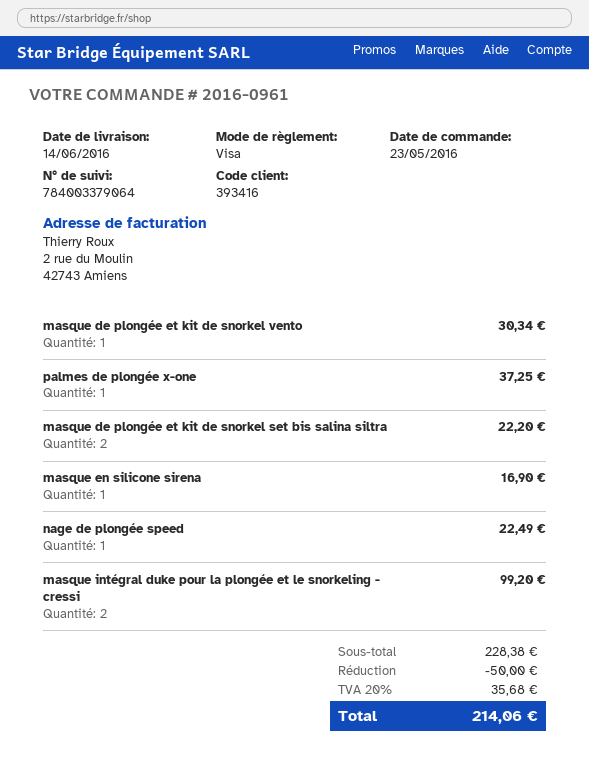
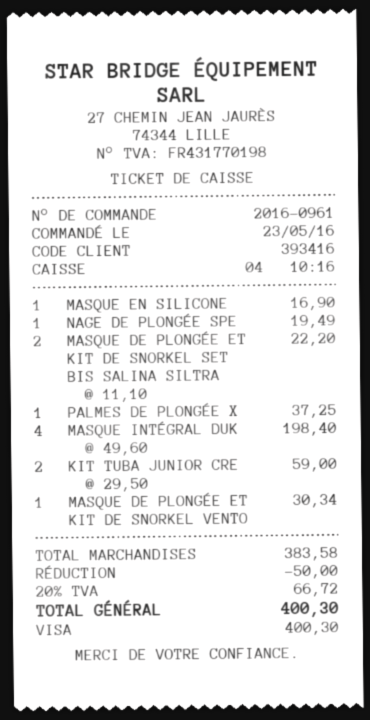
nage de plongée speed: 1 for 22.49 -> 1 for 19.49
masque intégral duke pour la plongée et le snorkeling - cressi: 2 for 99.20 -> 4 for 198.40
KIT TUBA JUNIOR CRE: none -> 2 for 59.00
subtotal: 228.38 -> 383.58
tax: 20% = 35.68 -> 20% = 66.72
total: 214.06 -> 400.30

